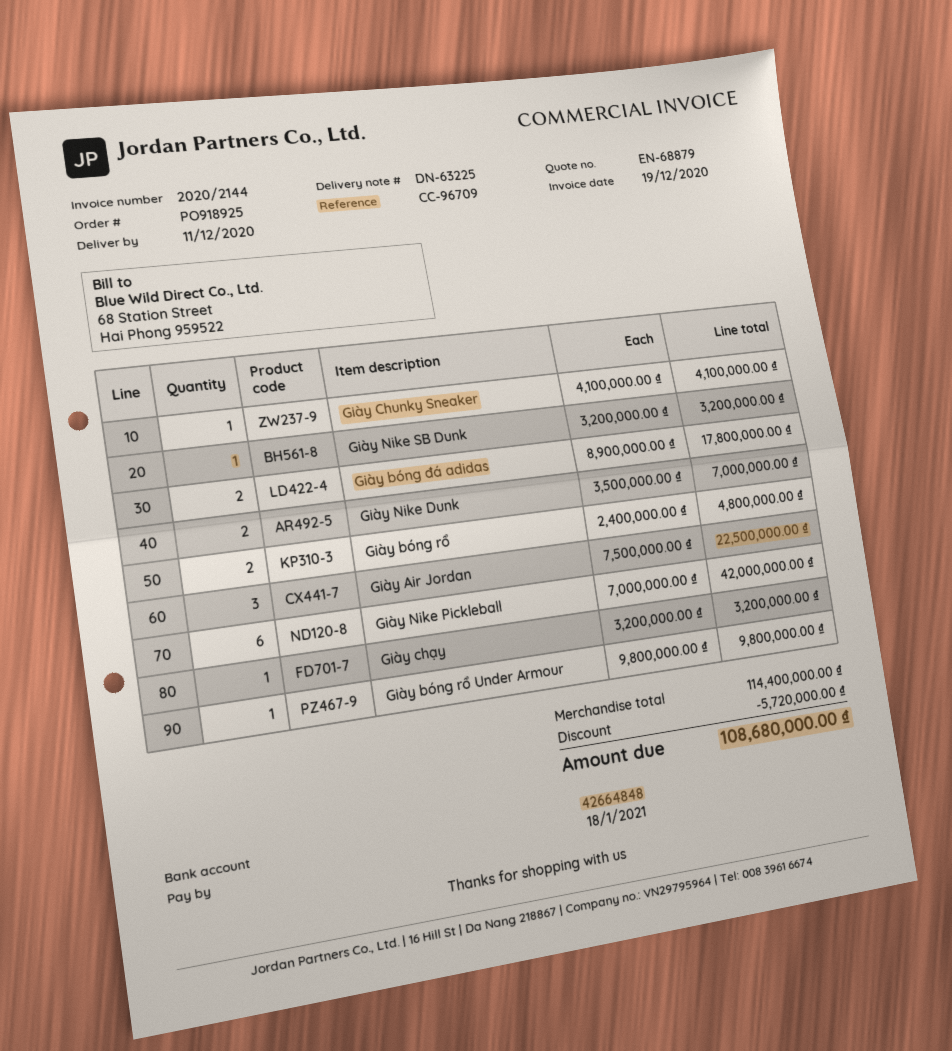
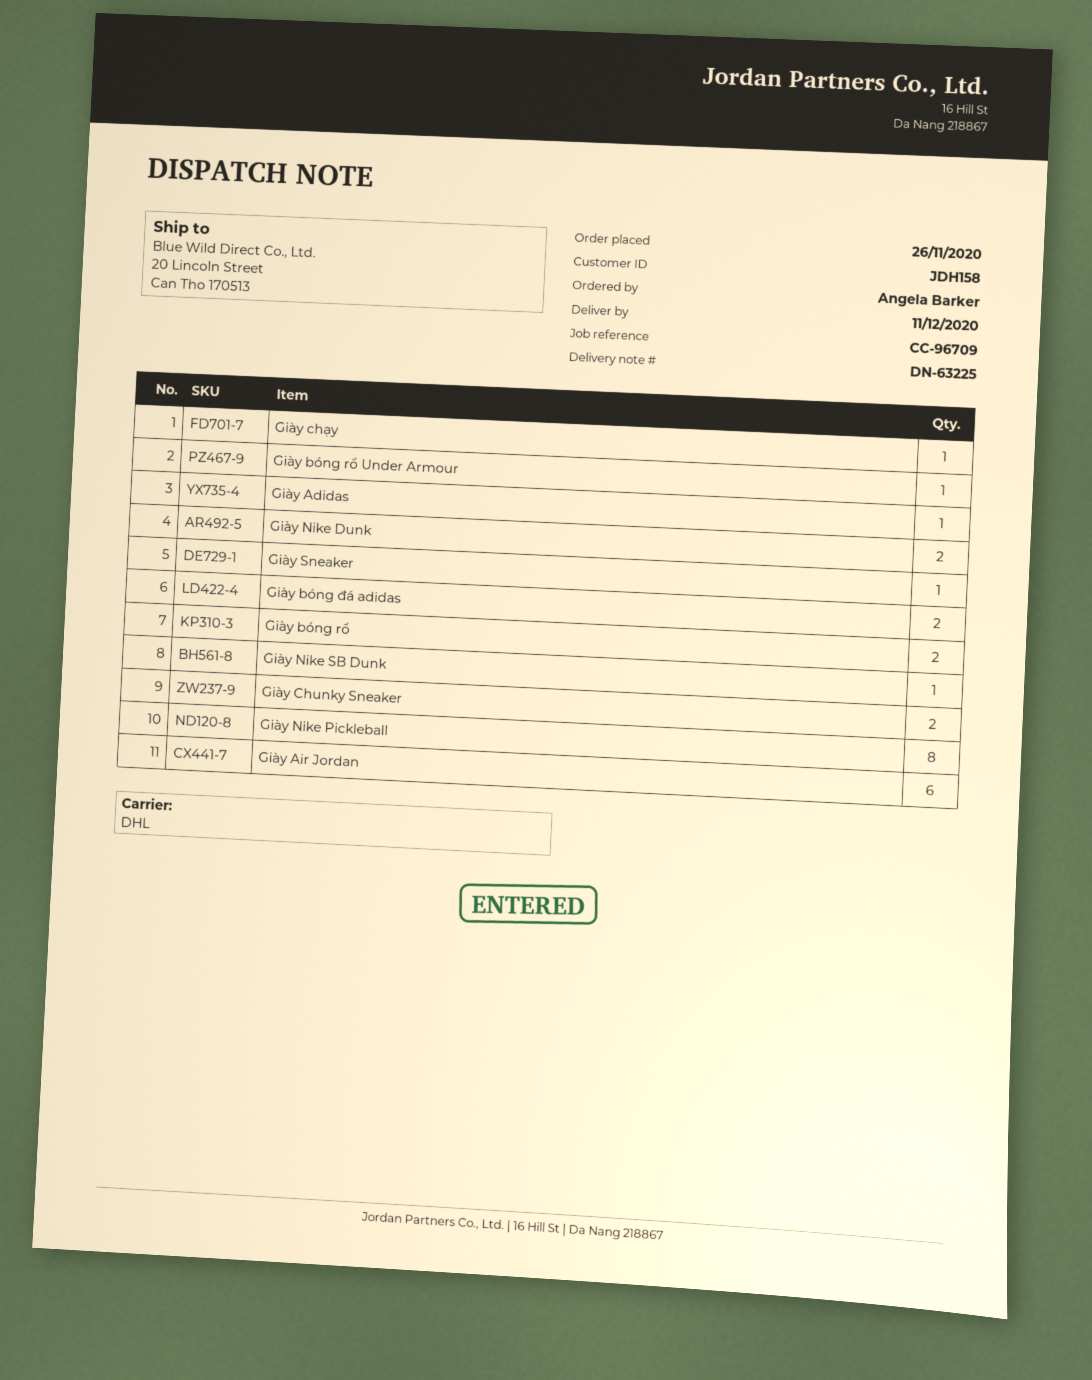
Giày Chunky Sneaker: 1 -> 2
Giày Air Jordan: 3 -> 6
Giày Nike Pickleball: 6 -> 8
Giày Adidas: none -> 1
Giày Sneaker: none -> 1

